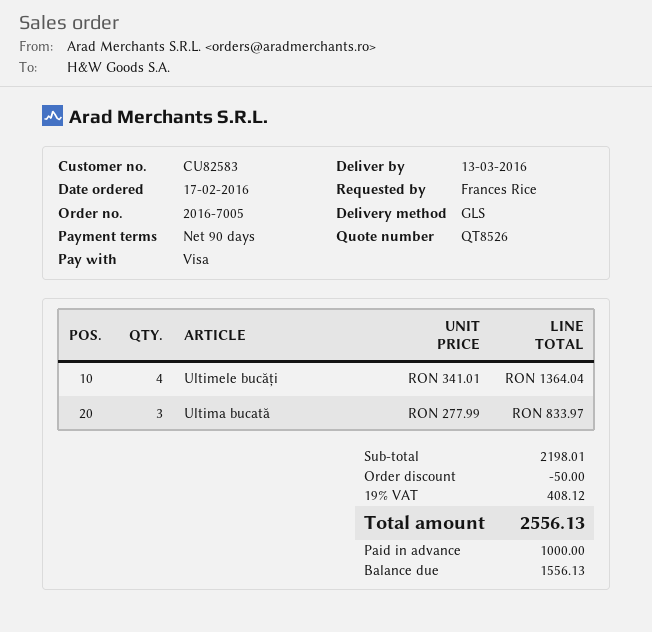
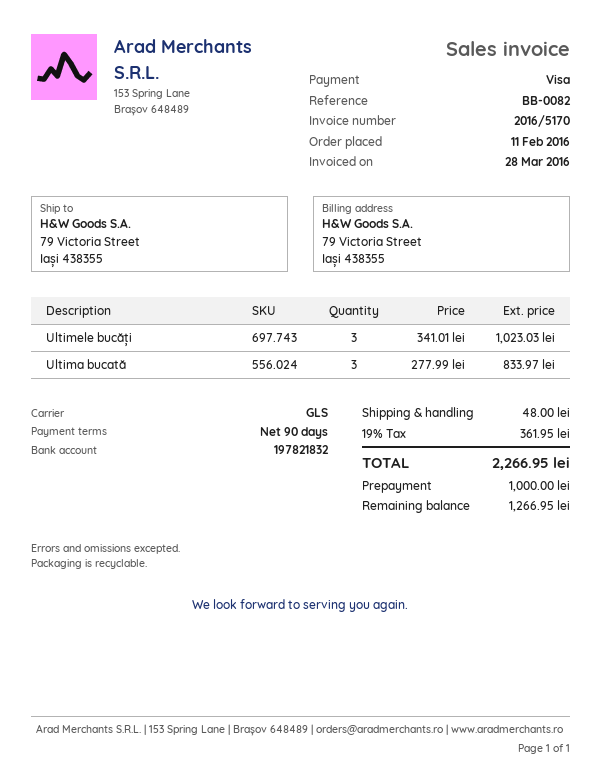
order date: 2016-02-17 -> 2016-02-11
Ultimele bucăți: 4 x 341.01 = 1364.04 -> 3 x 341.01 = 1023.03
discount: 50.00 -> none
shipping: none -> 48.00
tax: 19% = 408.12 -> 19% = 361.95
total: 2556.13 -> 2266.95
balance: 1556.13 -> 1266.95

